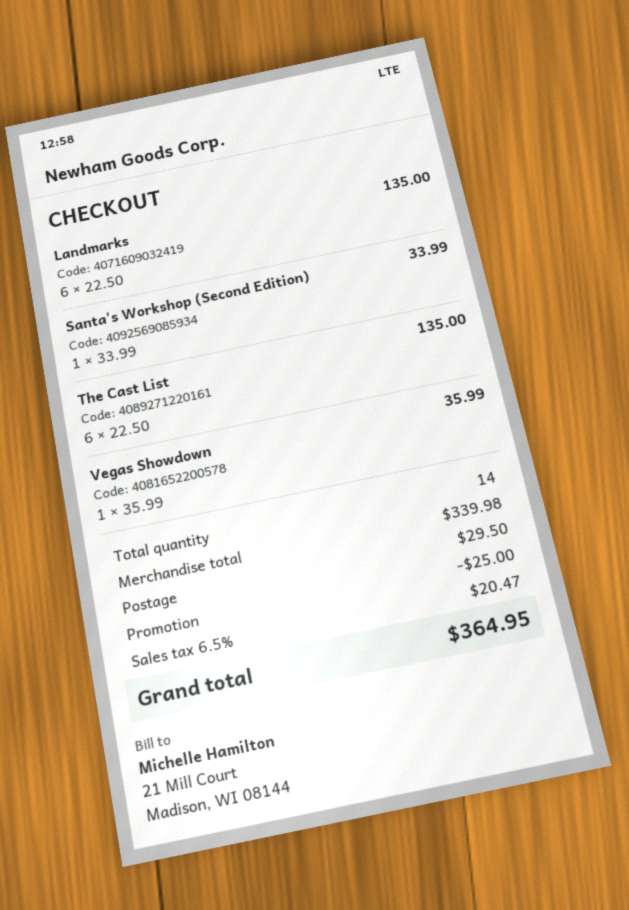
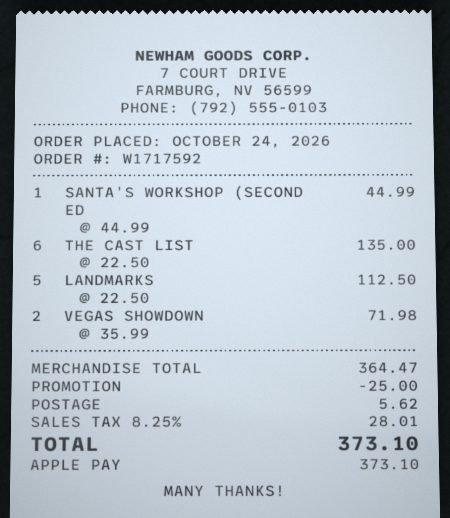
Landmarks: 6 x 22.50 = 135.00 -> 5 x 22.50 = 112.50
Santa's Workshop (Second Edition): 1 x 33.99 = 33.99 -> 1 x 44.99 = 44.99
Vegas Showdown: 1 x 35.99 = 35.99 -> 2 x 35.99 = 71.98
subtotal: 339.98 -> 364.47
shipping: 29.50 -> 5.62
tax: 6.5% = 20.47 -> 8.25% = 28.01
total: 364.95 -> 373.10

